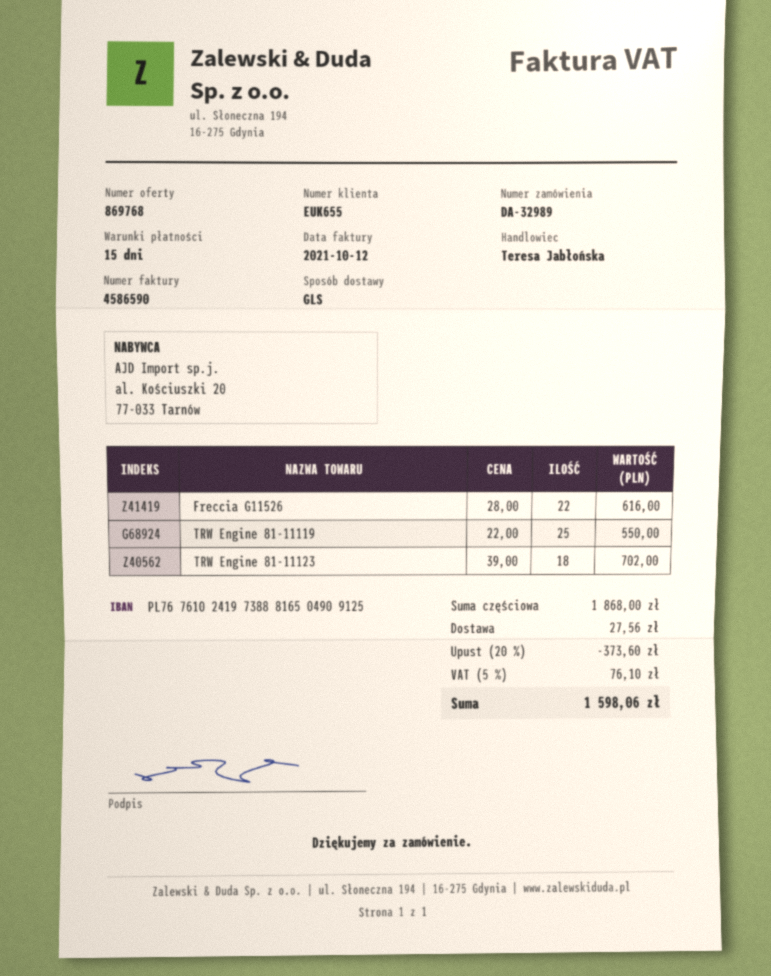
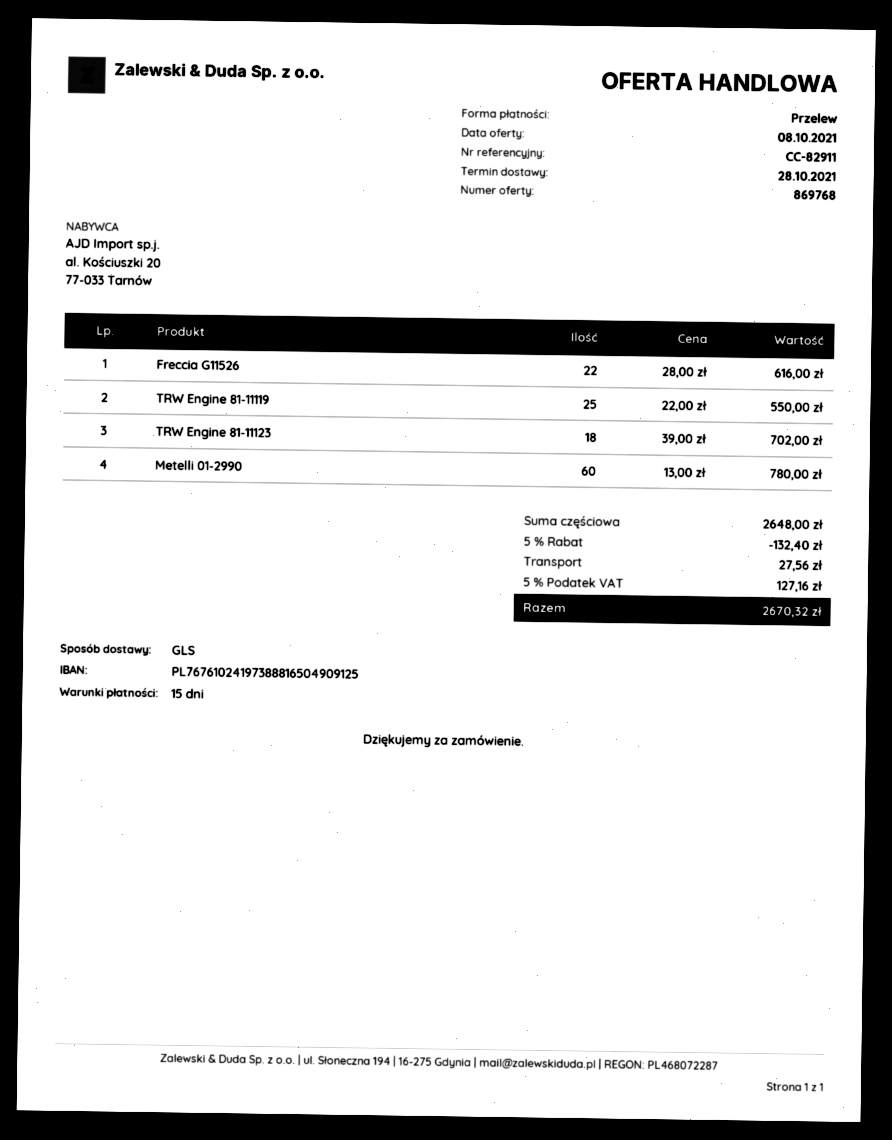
Metelli 01-2990: none -> 60 x 13.00 = 780.00
subtotal: 1868.00 -> 2648.00
discount: 20% = 373.60 -> 5% = 132.40
tax: 5% = 76.10 -> 5% = 127.16
total: 1598.06 -> 2670.32

